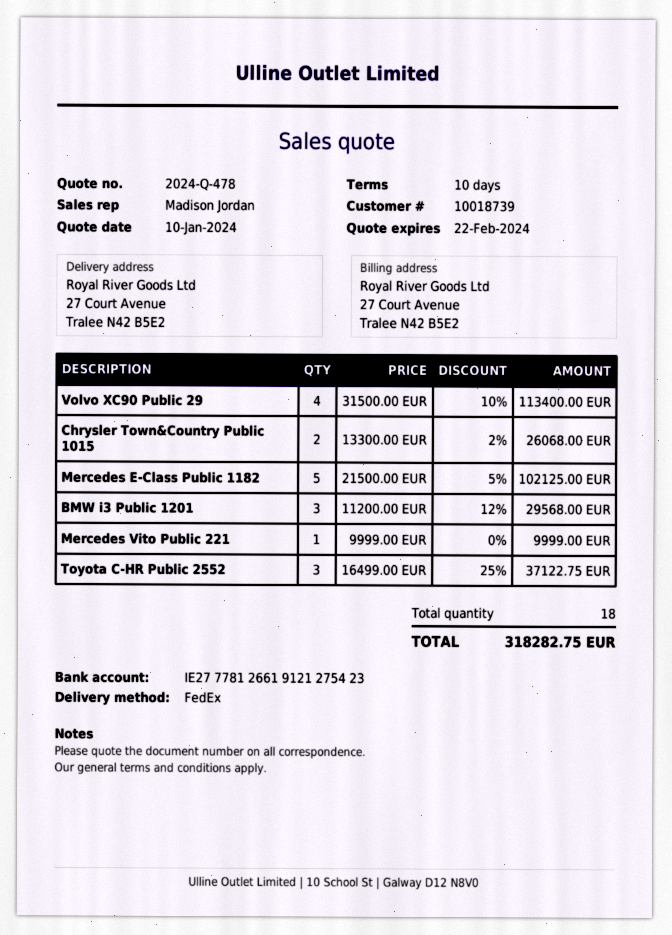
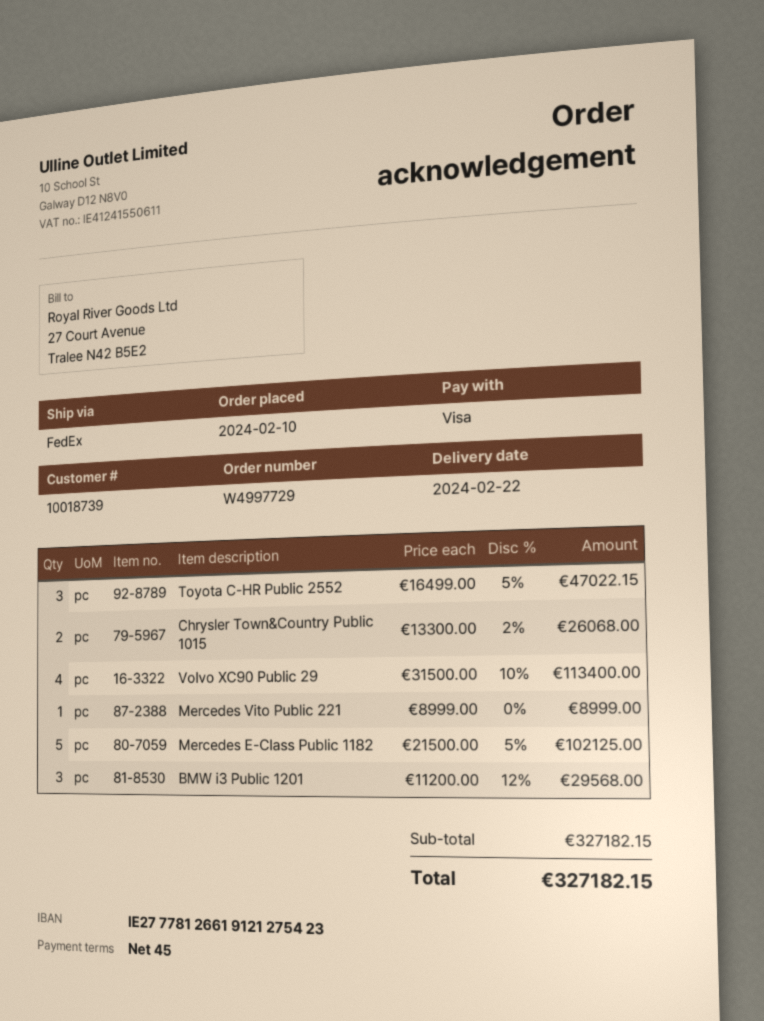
payment terms: 10 days -> 45 days
Mercedes Vito Public 221: 1 x 9999.00 = 9999.00 -> 1 x 8999.00 = 8999.00
Toyota C-HR Public 2552: 3 x 16499.00 - 25% = 37122.75 -> 3 x 16499.00 - 5% = 47022.15
total: 318282.75 -> 327182.15

